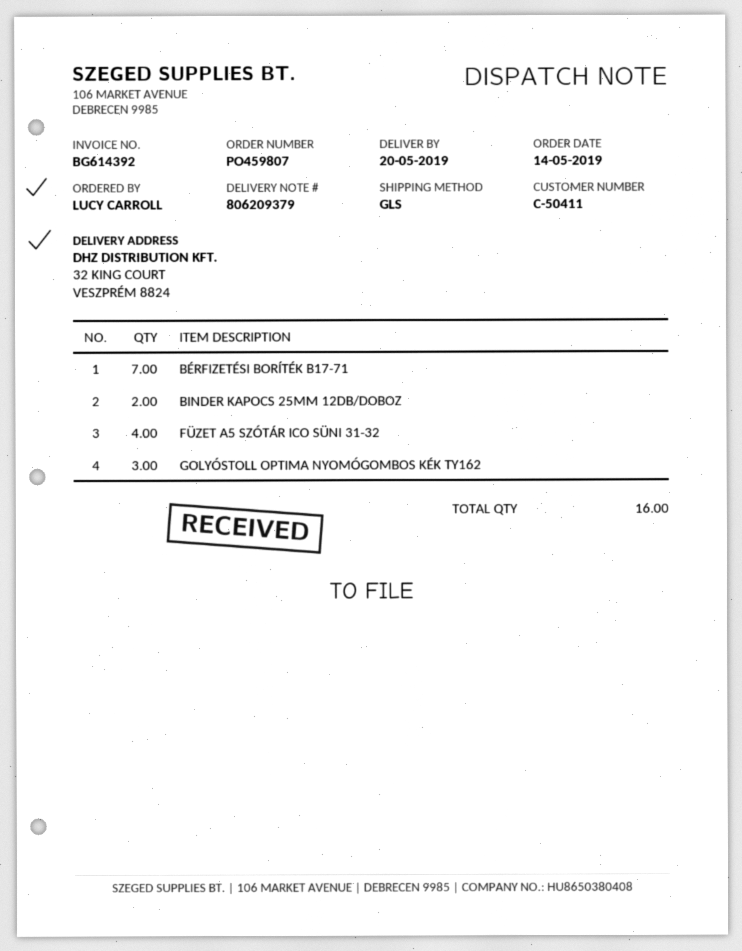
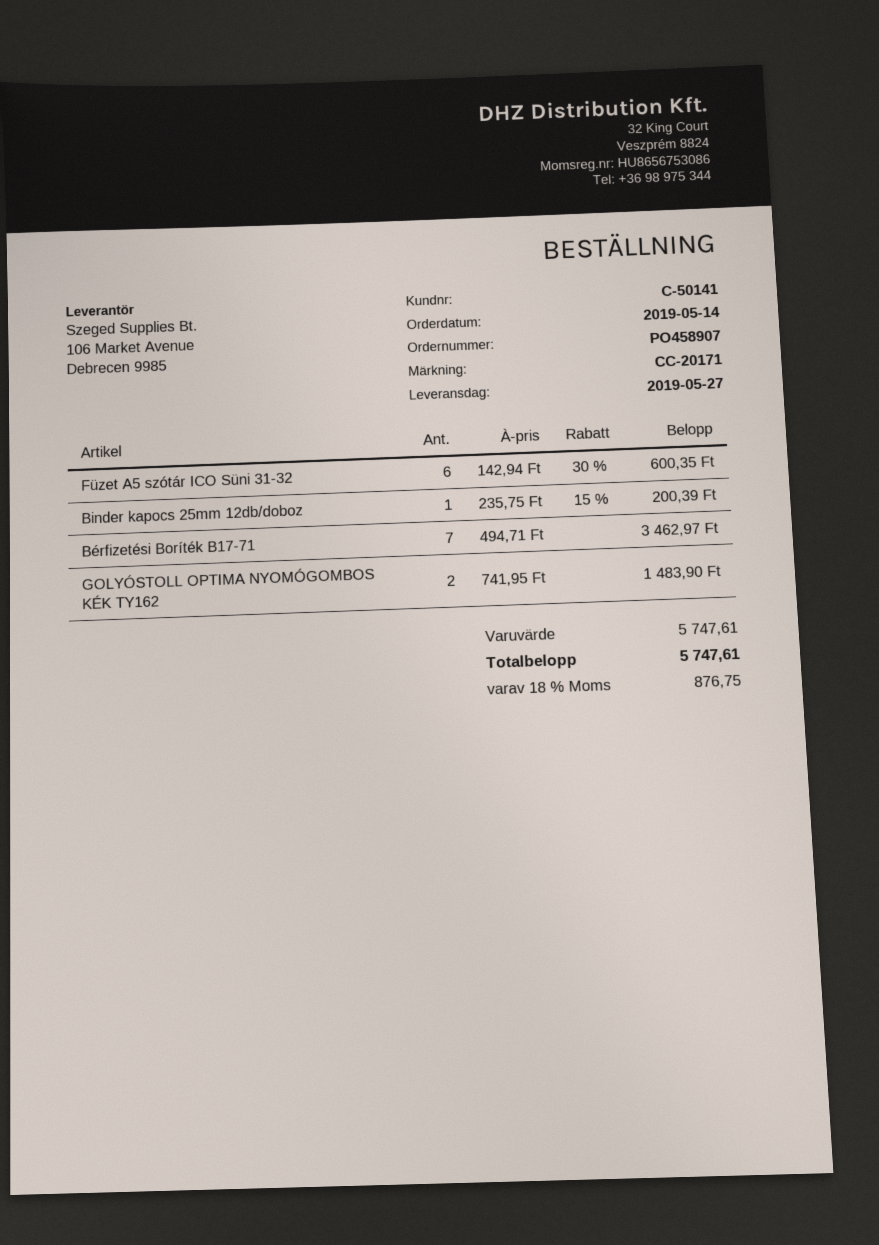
order number: PO459807 -> PO458907
delivery date: 2019-05-20 -> 2019-05-27
customer number: C-50411 -> C-50141
BINDER KAPOCS 25MM 12DB/DOBOZ: 2 -> 1
FÜZET A5 SZÓTÁR ICO SÜNI 31-32: 4 -> 6
GOLYÓSTOLL OPTIMA NYOMÓGOMBOS KÉK TY162: 3 -> 2

